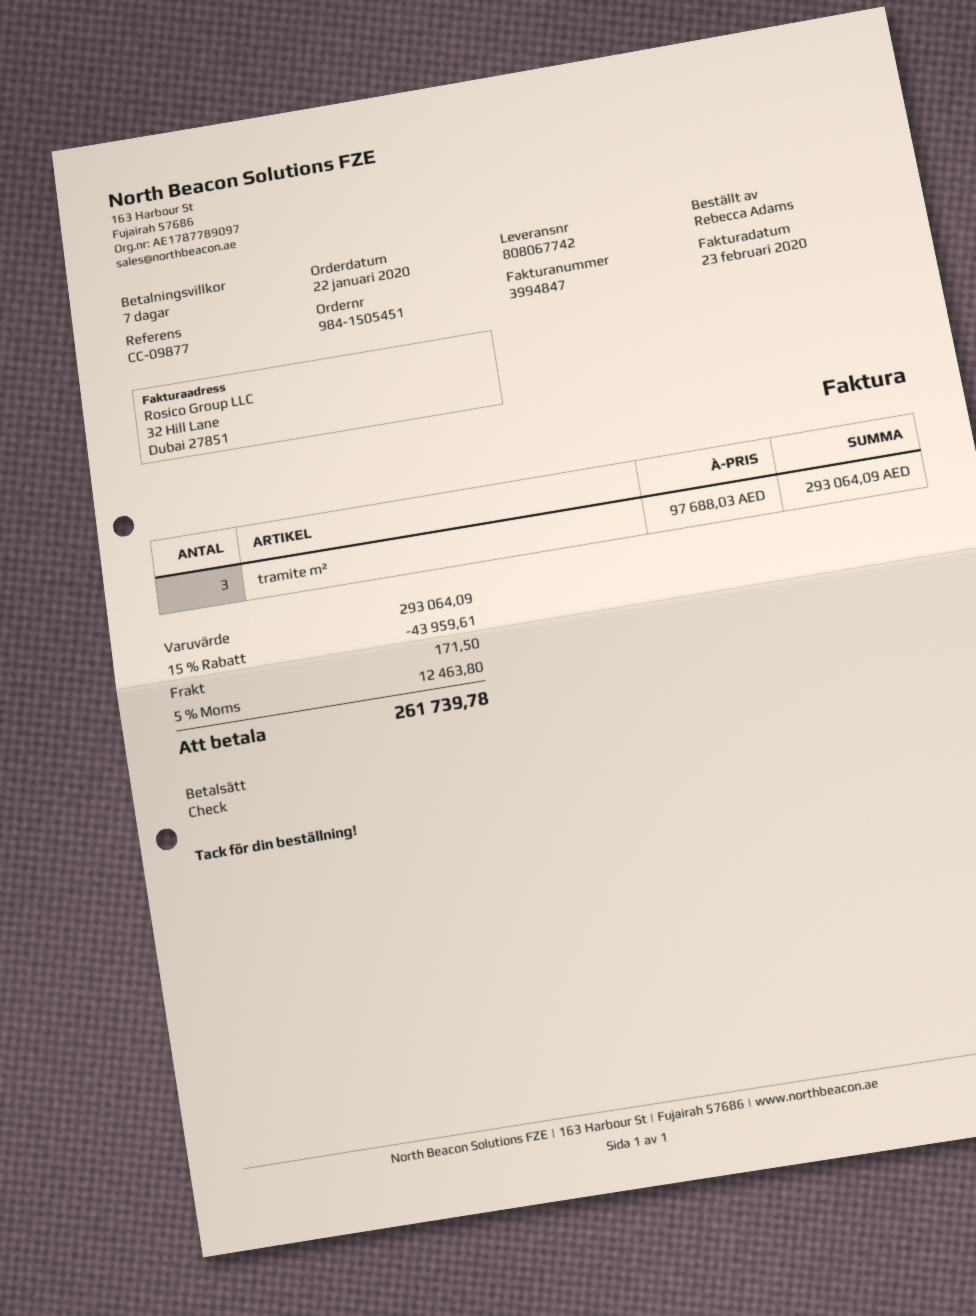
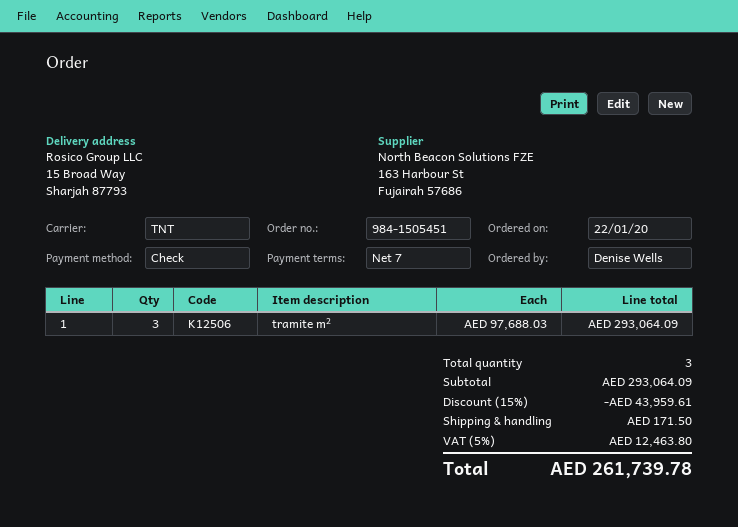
ordered by: Rebecca Adams -> Denise Wells

